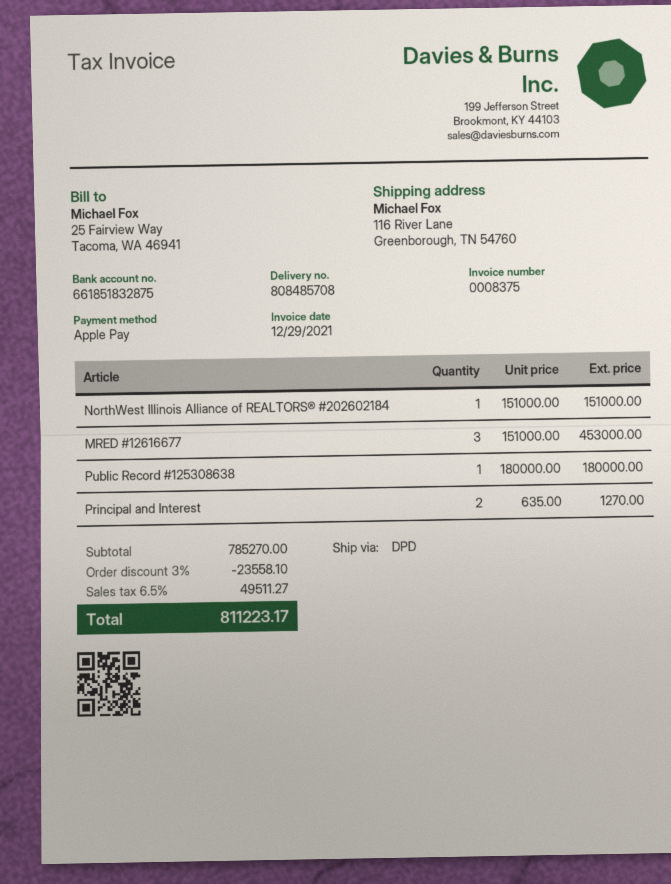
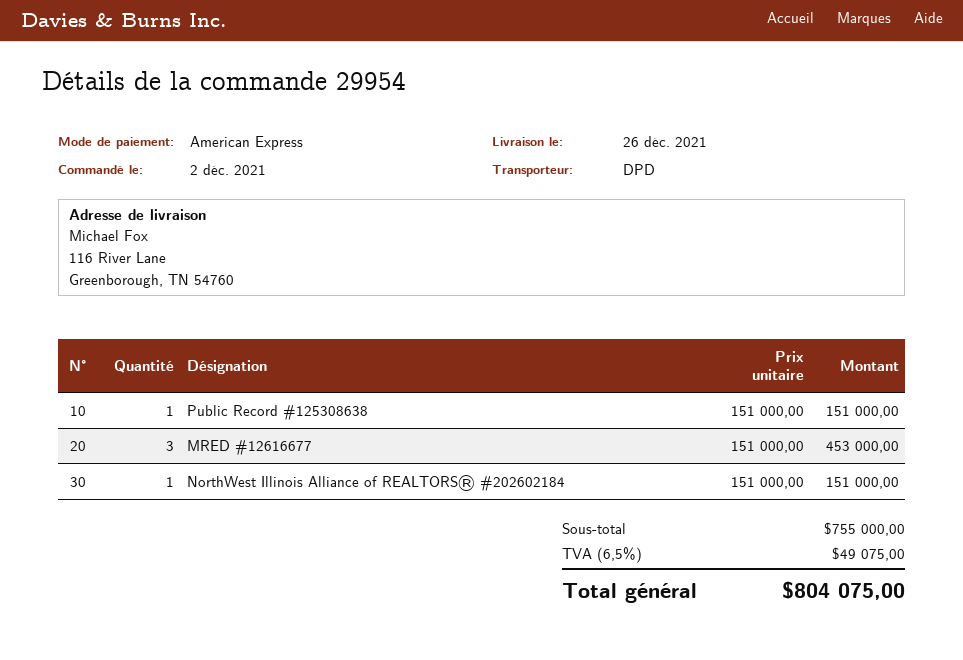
payment method: Apple Pay -> American Express
Public Record #125308638: 1 x 180000.00 = 180000.00 -> 1 x 151000.00 = 151000.00
Principal and Interest: 2 x 635.00 = 1270.00 -> none
subtotal: 785270.00 -> 755000.00
discount: 3% = 23558.10 -> none
tax: 6.5% = 49511.27 -> 6.5% = 49075.00
total: 811223.17 -> 804075.00

